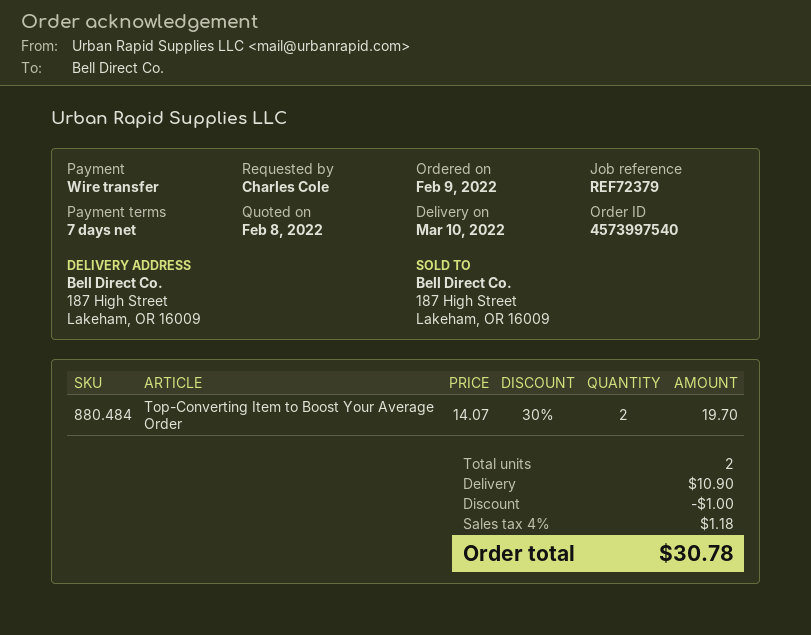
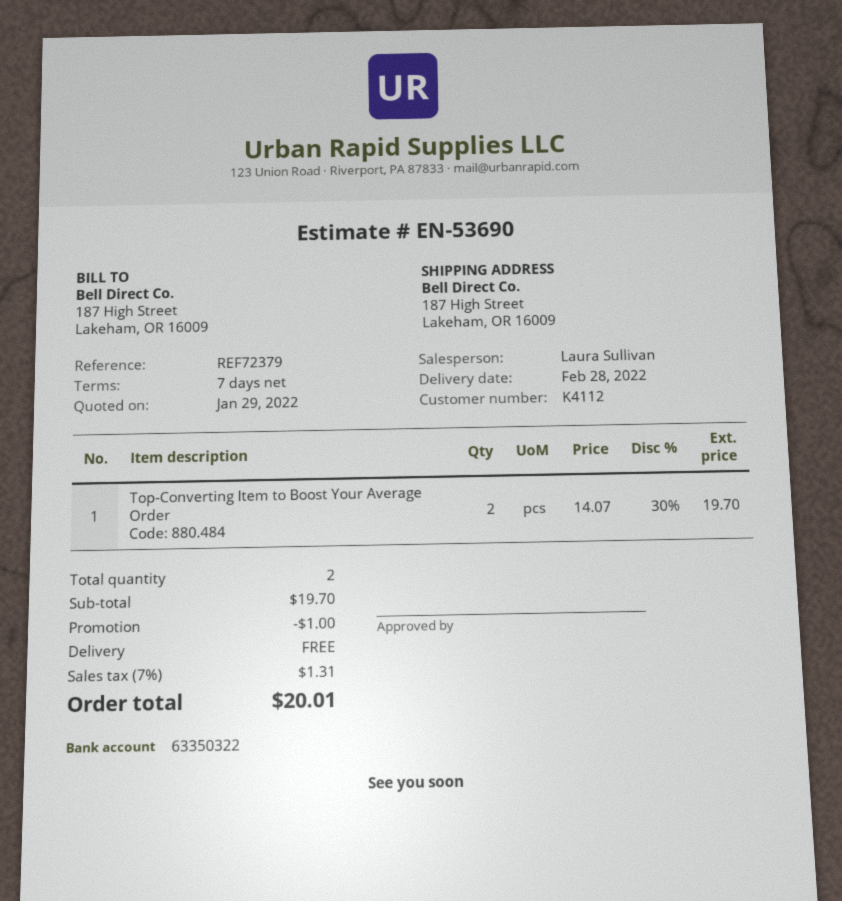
quote date: 2022-02-08 -> 2022-01-29
delivery date: 2022-03-10 -> 2022-02-28
shipping: 10.90 -> 0.00
tax: 4% = 1.18 -> 7% = 1.31
total: 30.78 -> 20.01

